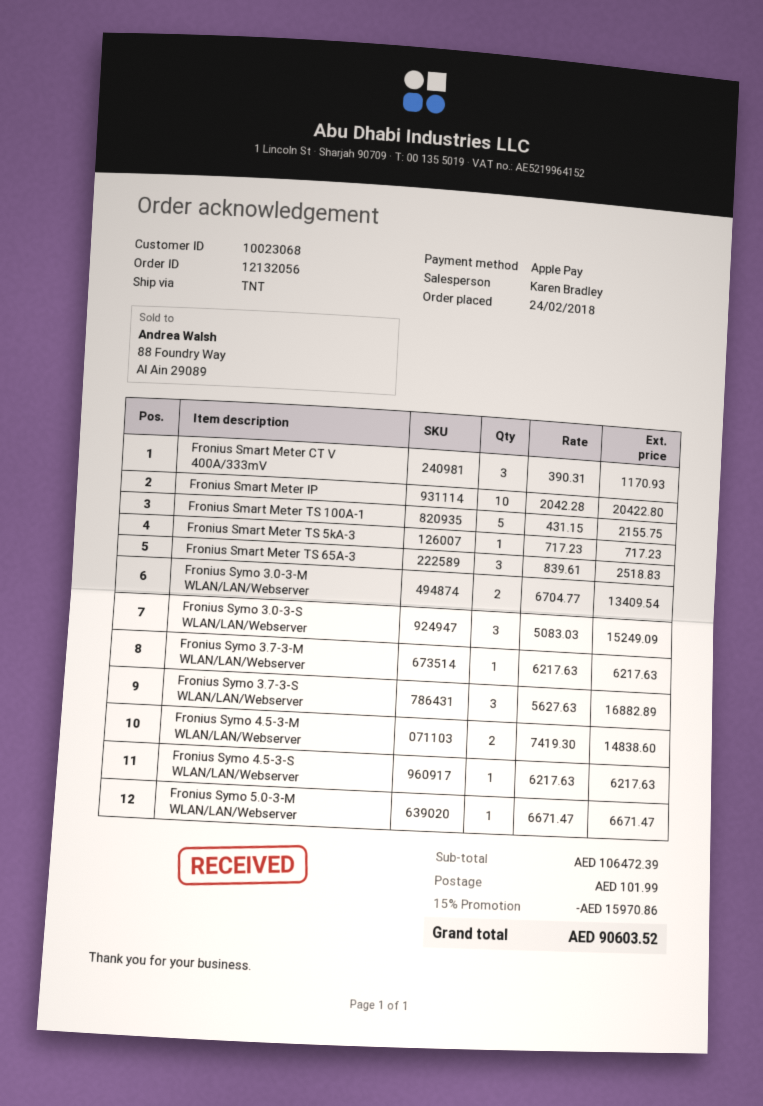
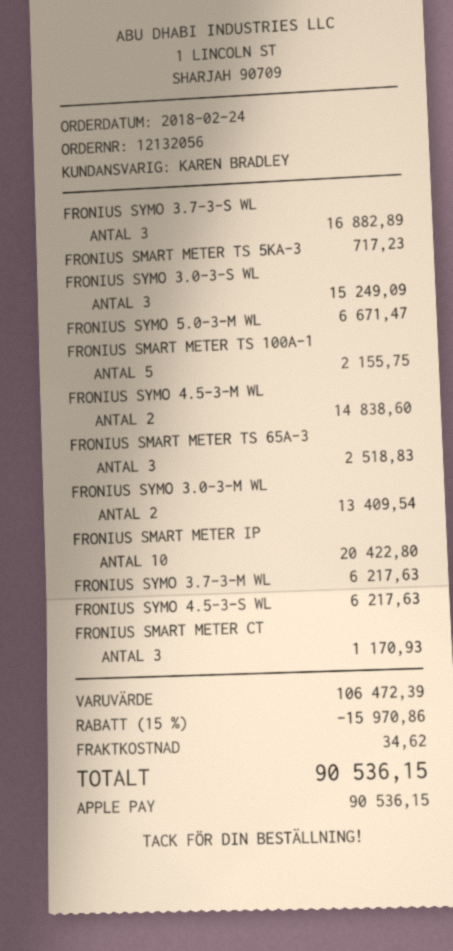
shipping: 101.99 -> 34.62
total: 90603.52 -> 90536.15

